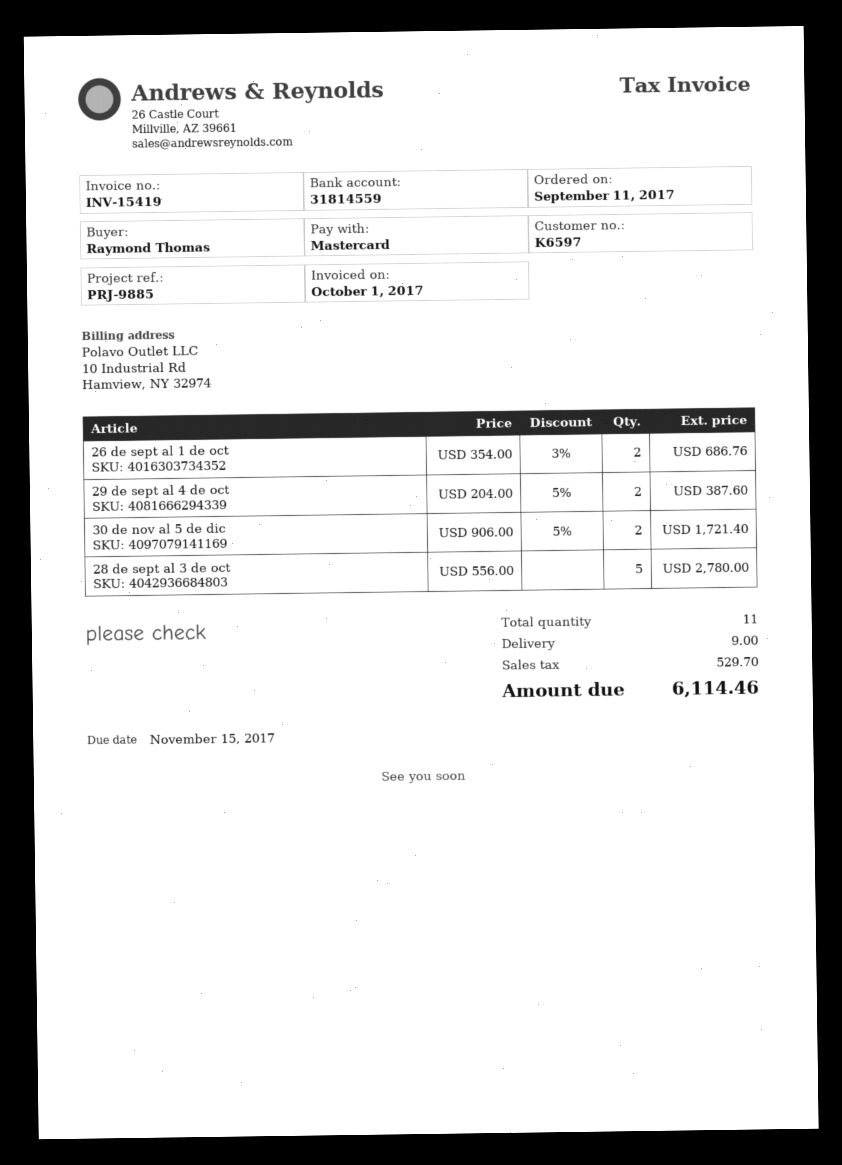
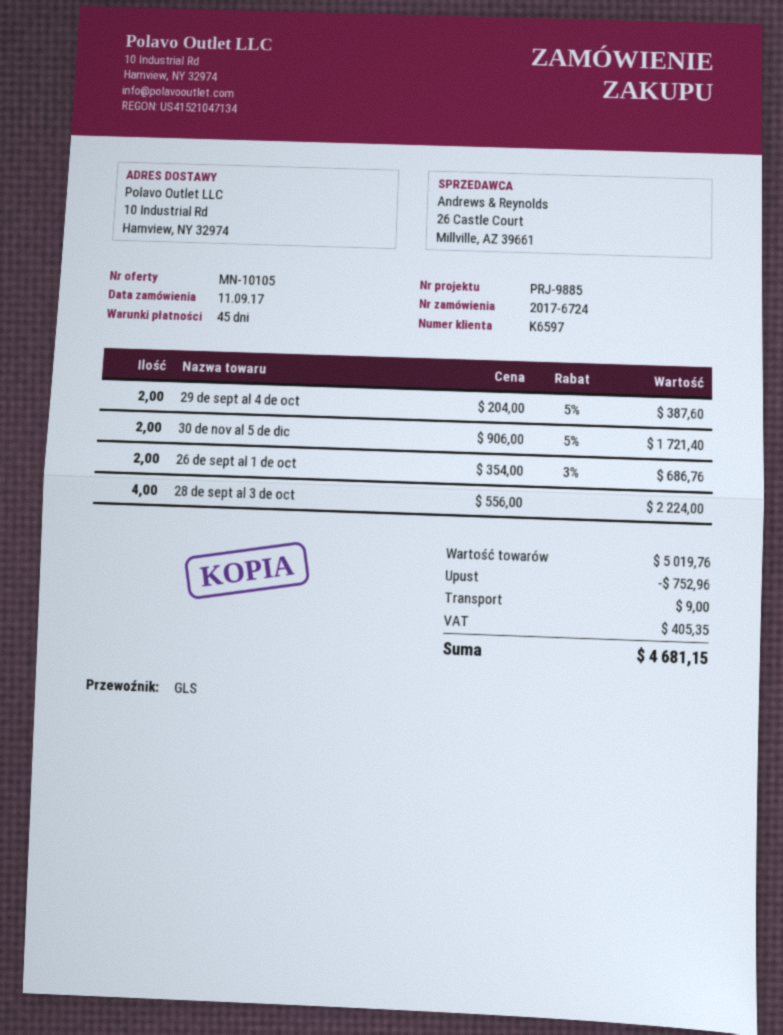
28 de sept al 3 de oct: 5 x 556.00 = 2780.00 -> 4 x 556.00 = 2224.00
discount: none -> 752.96
tax: 529.70 -> 405.35
total: 6114.46 -> 4681.15

